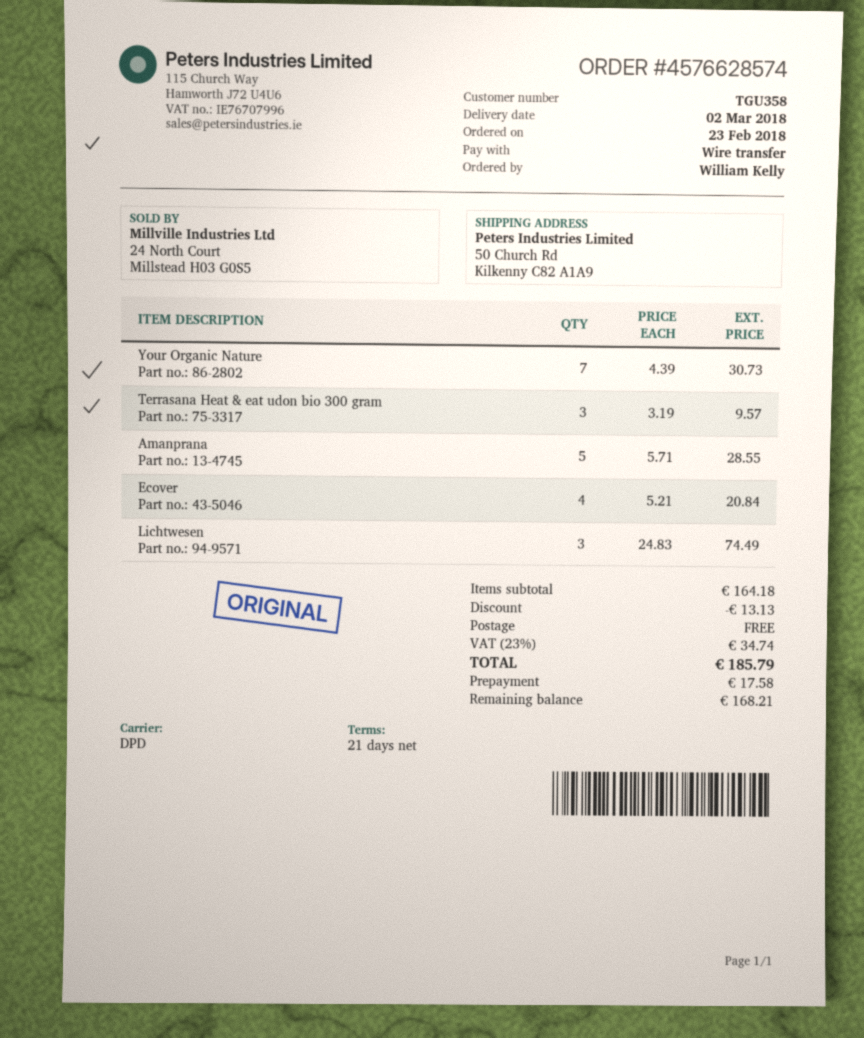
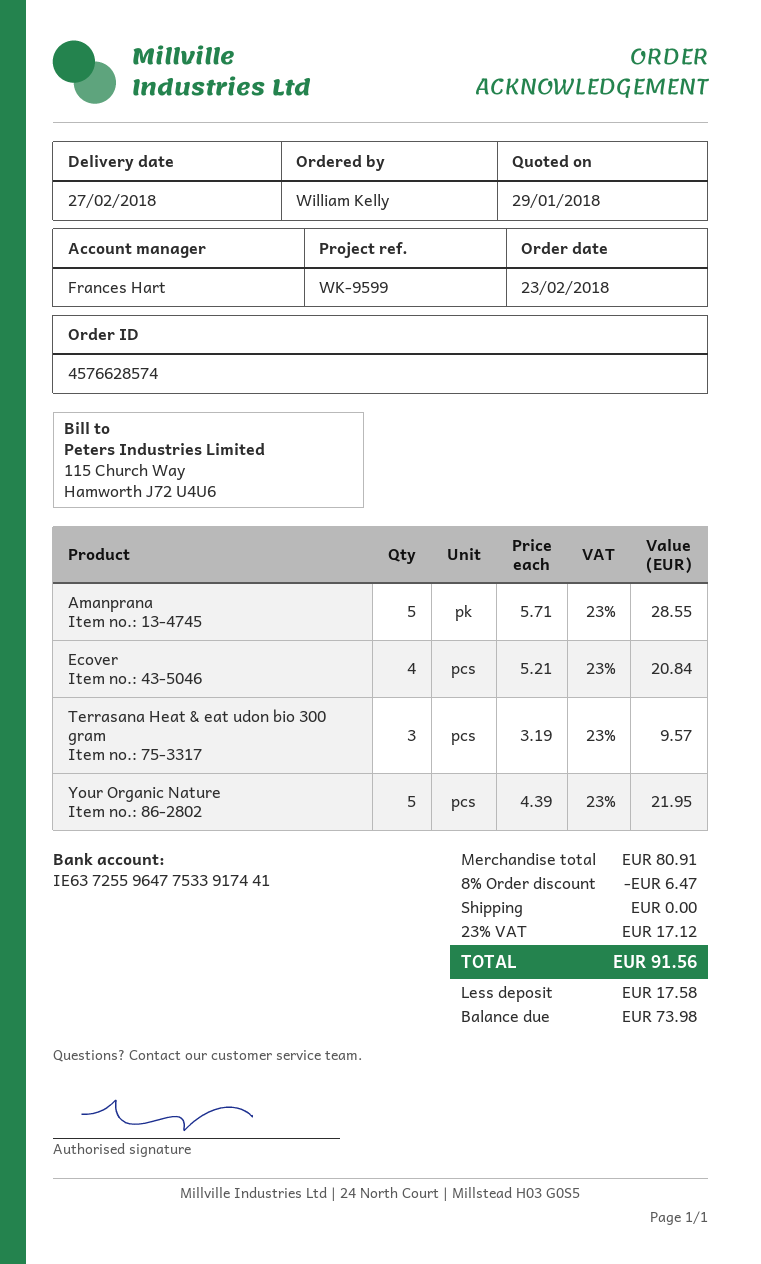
delivery date: 2018-03-02 -> 2018-02-27
Your Organic Nature: 7 x 4.39 = 30.73 -> 5 x 4.39 = 21.95
Lichtwesen: 3 x 24.83 = 74.49 -> none
subtotal: 164.18 -> 80.91
discount: 13.13 -> 6.47
tax: 23% = 34.74 -> 23% = 17.12
total: 185.79 -> 91.56
balance: 168.21 -> 73.98

